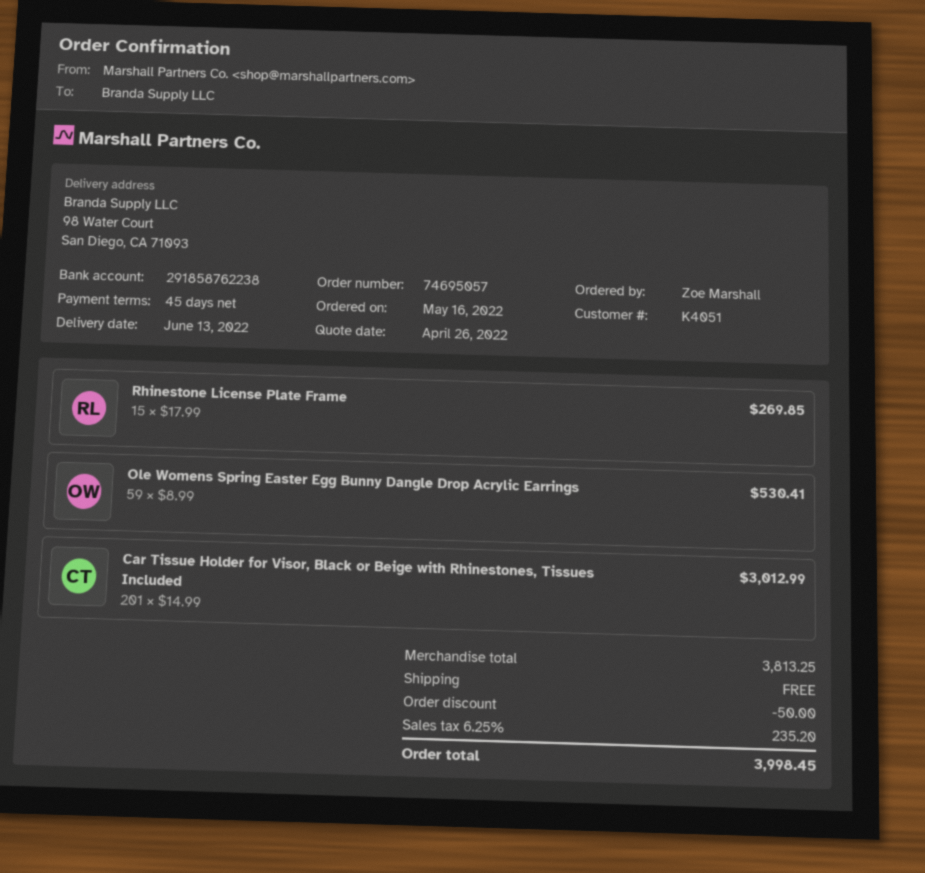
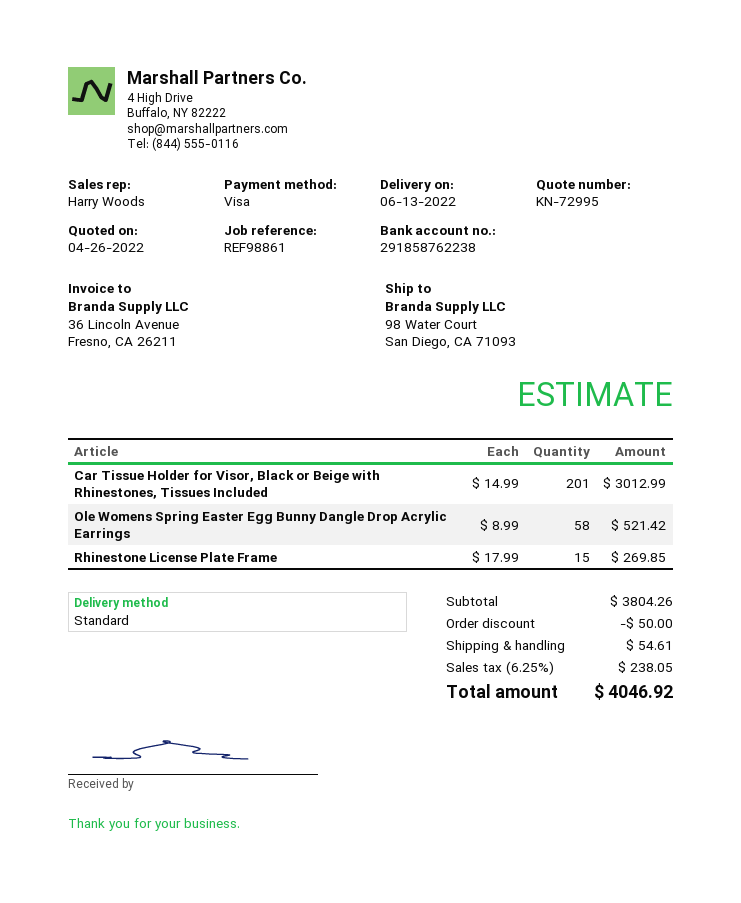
Ole Womens Spring Easter Egg Bunny Dangle Drop Acrylic Earrings: 59 x 8.99 = 530.41 -> 58 x 8.99 = 521.42
subtotal: 3813.25 -> 3804.26
shipping: 0.00 -> 54.61
tax: 6.25% = 235.20 -> 6.25% = 238.05
total: 3998.45 -> 4046.92

